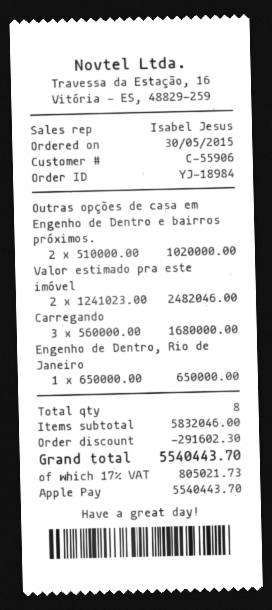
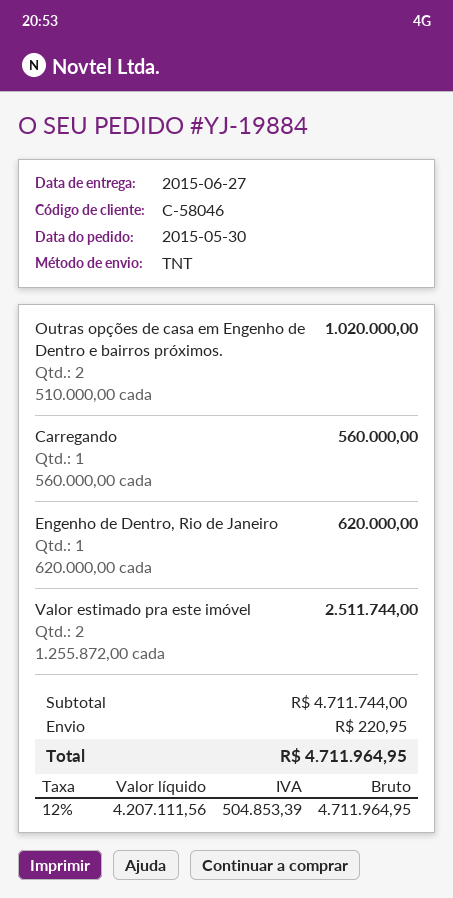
order number: YJ-18984 -> YJ-19884
customer number: C-55906 -> C-58046
Valor estimado pra este imóvel: 2 x 1241023.00 = 2482046.00 -> 2 x 1255872.00 = 2511744.00
Carregando: 3 x 560000.00 = 1680000.00 -> 1 x 560000.00 = 560000.00
Engenho de Dentro, Rio de Janeiro: 1 x 650000.00 = 650000.00 -> 1 x 620000.00 = 620000.00
subtotal: 5832046.00 -> 4711744.00
discount: 291602.30 -> none
shipping: none -> 220.95
tax: 17% = 805021.73 -> 12% = 504853.39
total: 5540443.70 -> 4711964.95

